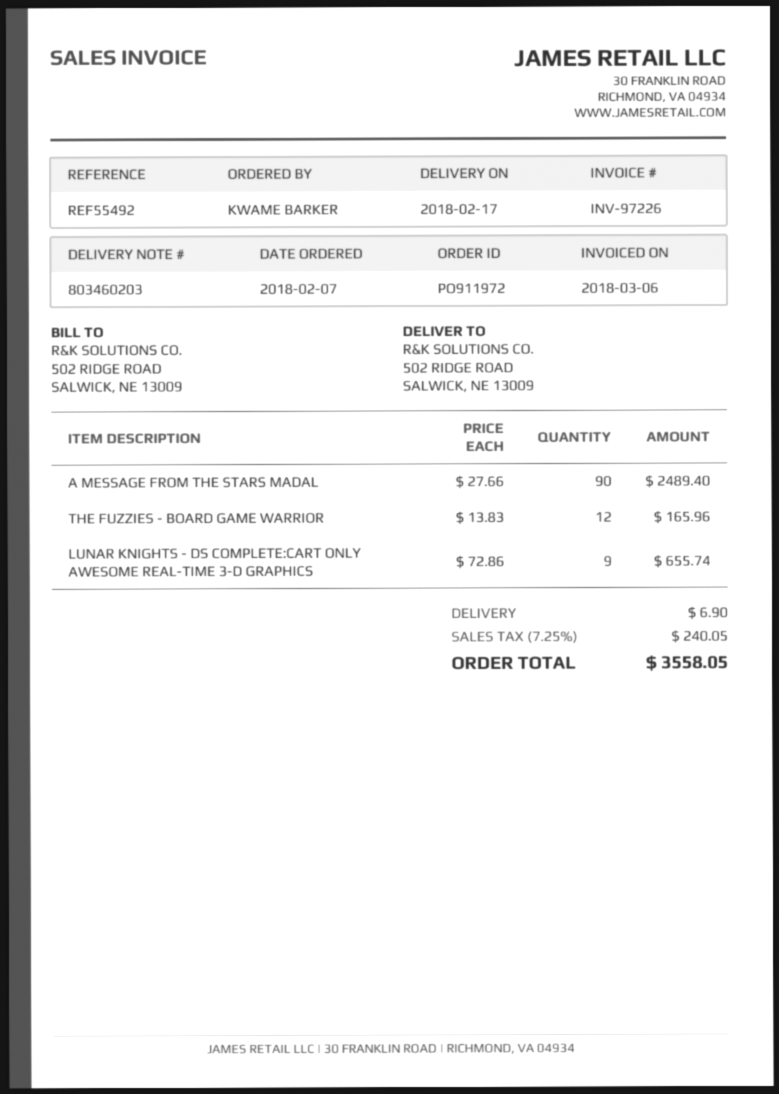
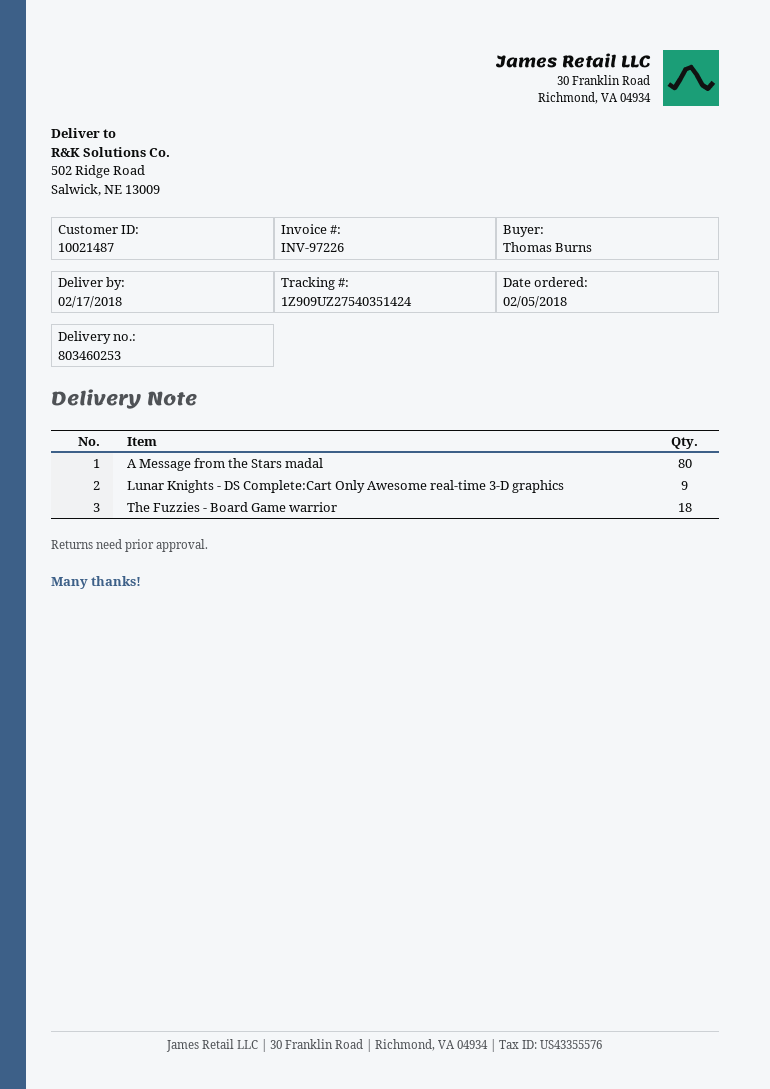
order date: 2018-02-07 -> 2018-02-05
delivery note number: 803460203 -> 803460253
ordered by: KWAME BARKER -> Thomas Burns
A MESSAGE FROM THE STARS MADAL: 90 -> 80
THE FUZZIES - BOARD GAME WARRIOR: 12 -> 18

